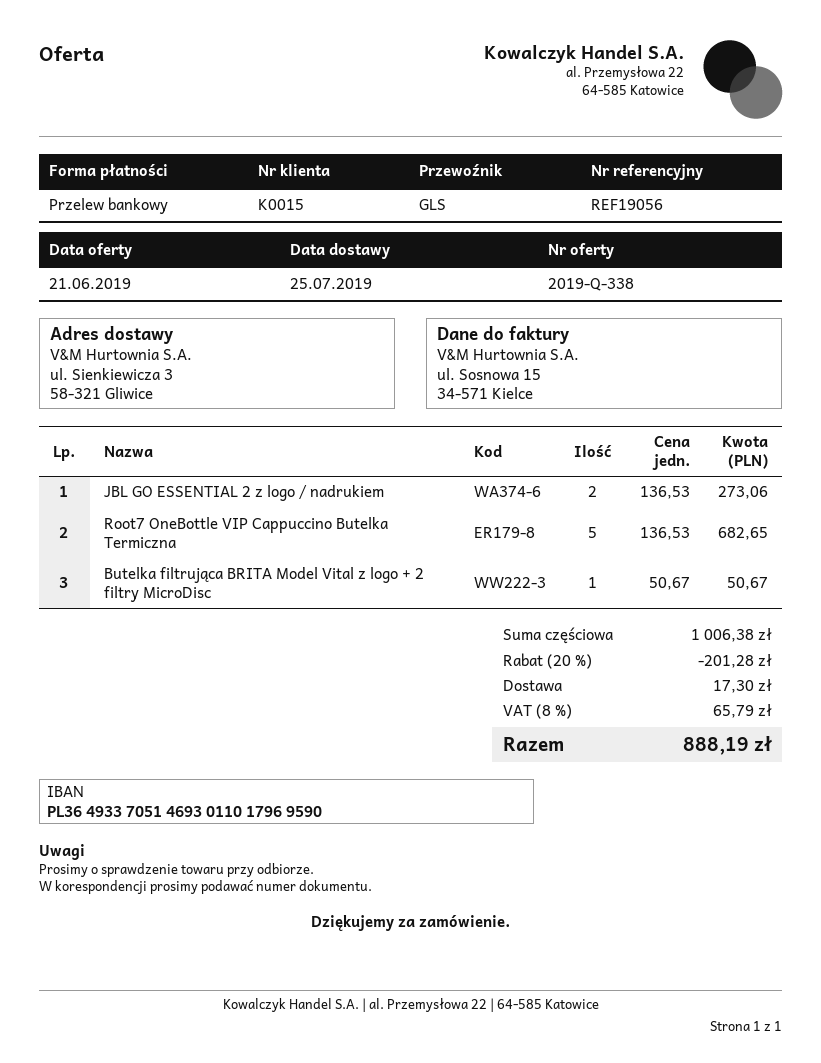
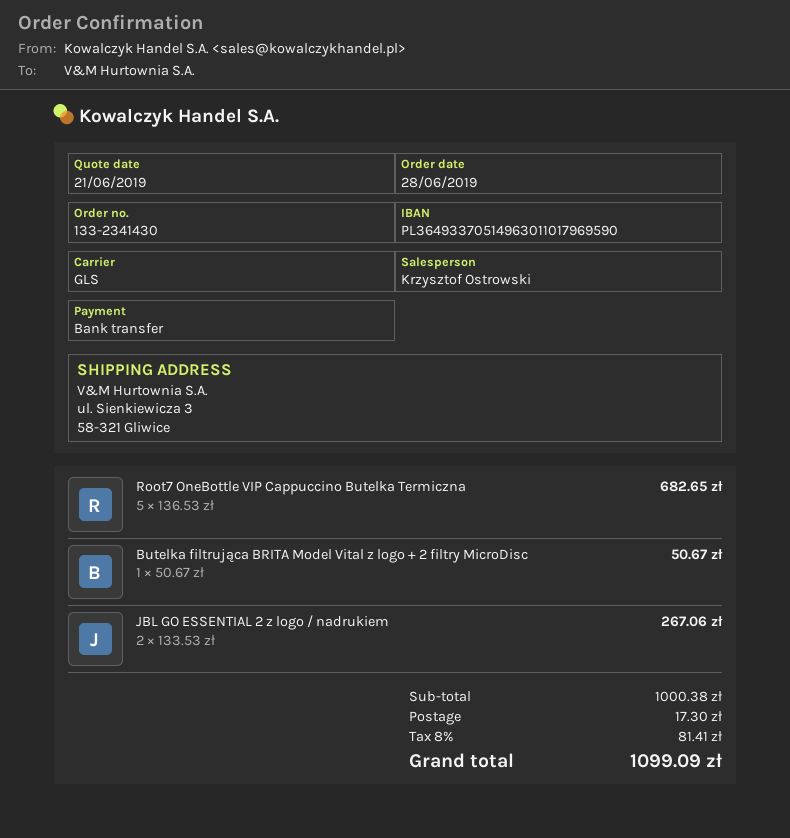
bank account: PL36493370514693011017969590 -> PL36493370514963011017969590
JBL GO ESSENTIAL 2 z logo / nadrukiem: 2 x 136.53 = 273.06 -> 2 x 133.53 = 267.06
subtotal: 1006.38 -> 1000.38
discount: 20% = 201.28 -> none
tax: 8% = 65.79 -> 8% = 81.41
total: 888.19 -> 1099.09

